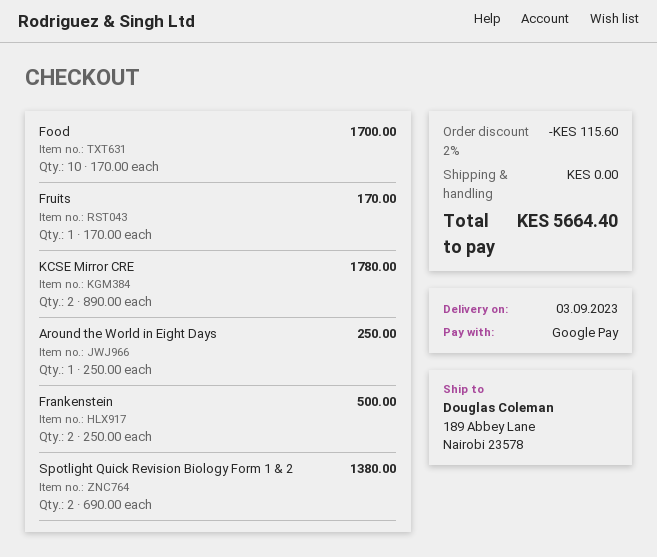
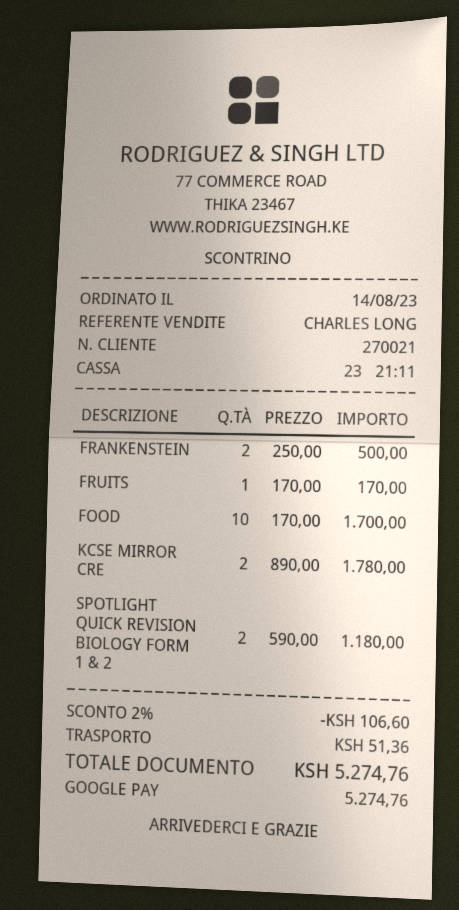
Around the World in Eight Days: 1 x 250.00 = 250.00 -> none
Spotlight Quick Revision Biology Form 1 & 2: 2 x 690.00 = 1380.00 -> 2 x 590.00 = 1180.00
discount: 2% = 115.60 -> 2% = 106.60
shipping: 0.00 -> 51.36
total: 5664.40 -> 5274.76

